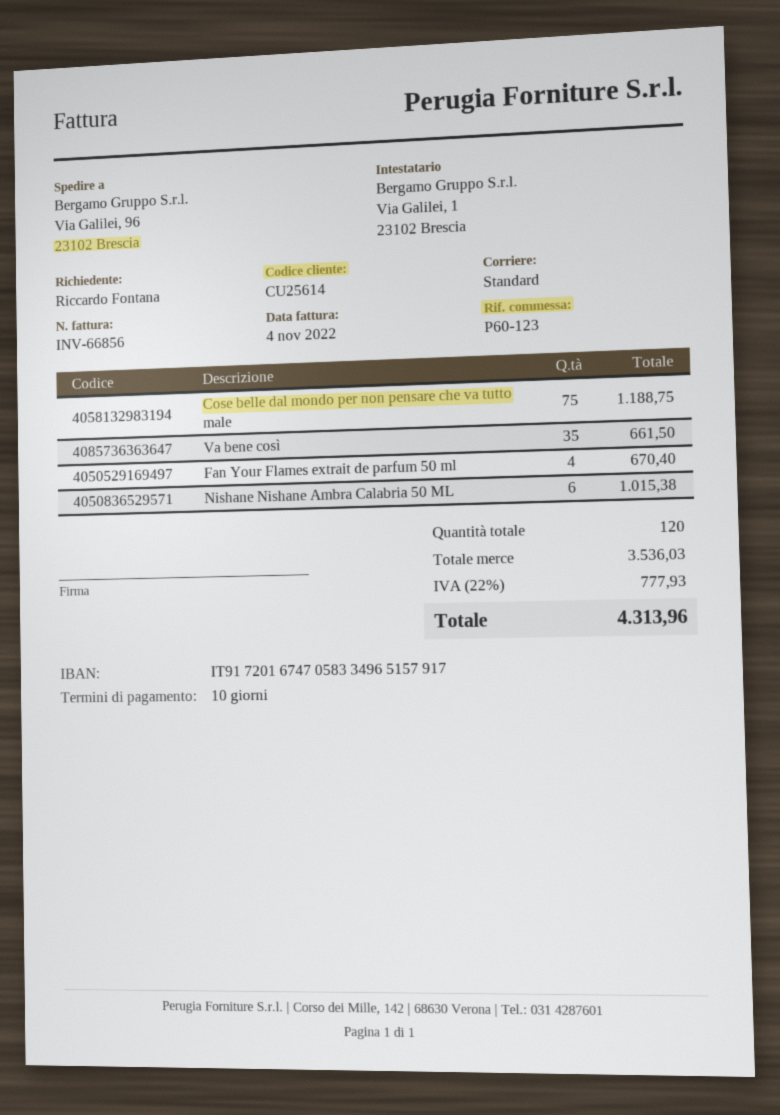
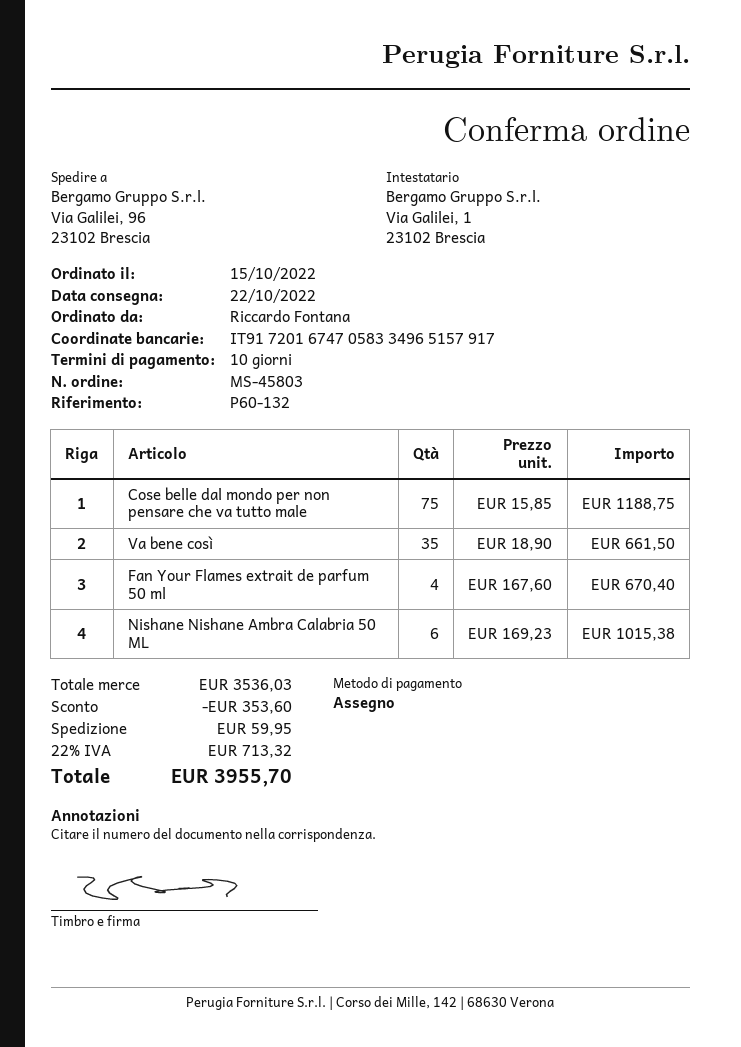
reference: P60-123 -> P60-132
discount: none -> 353.60
shipping: none -> 59.95
tax: 22% = 777.93 -> 22% = 713.32
total: 4313.96 -> 3955.70

